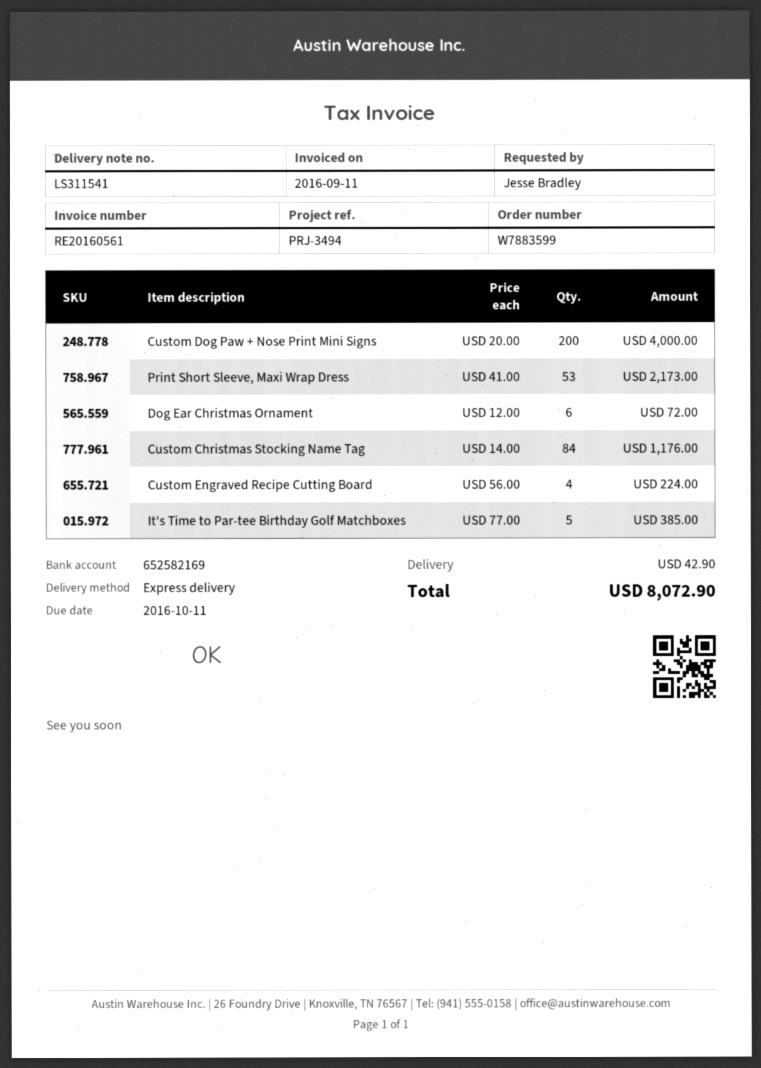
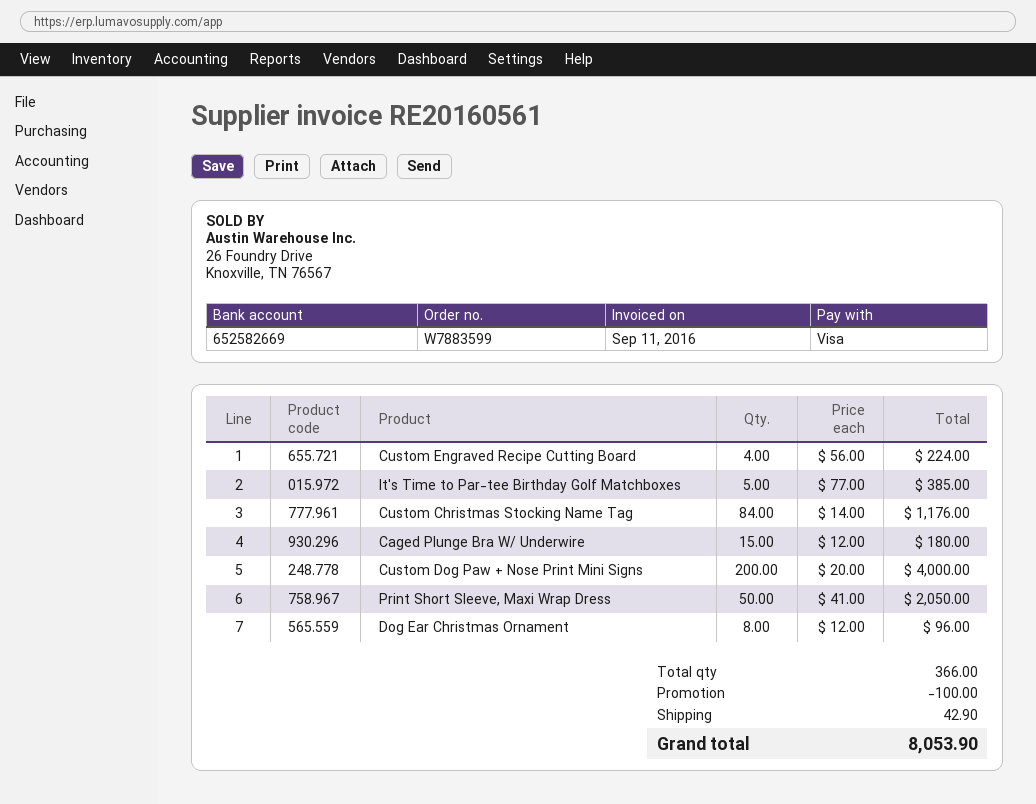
bank account: 652582169 -> 652582669
Print Short Sleeve, Maxi Wrap Dress: 53 x 41.00 = 2173.00 -> 50 x 41.00 = 2050.00
Dog Ear Christmas Ornament: 6 x 12.00 = 72.00 -> 8 x 12.00 = 96.00
Caged Plunge Bra W/ Underwire: none -> 15 x 12.00 = 180.00
discount: none -> 100.00
total: 8072.90 -> 8053.90

